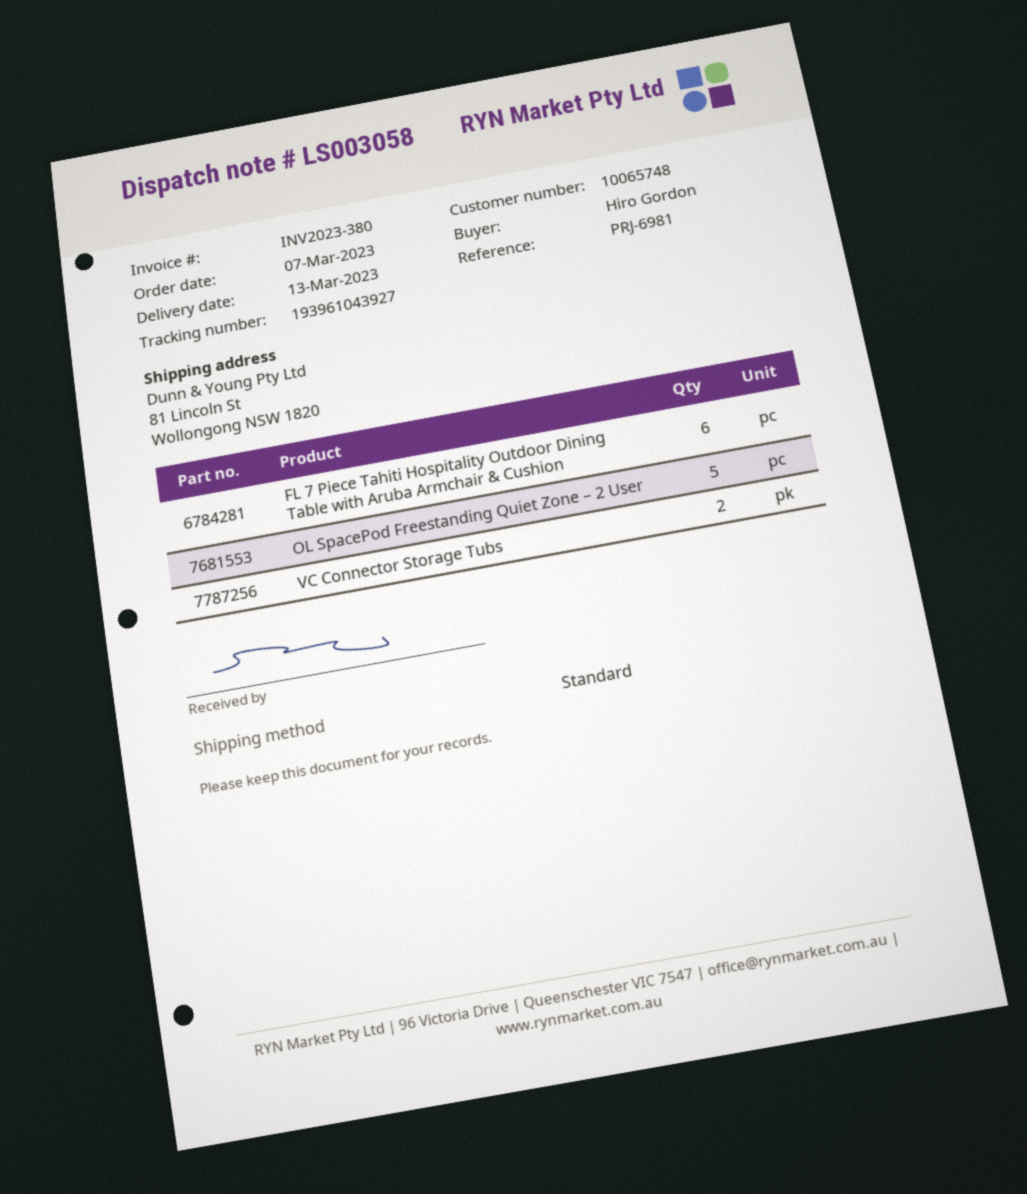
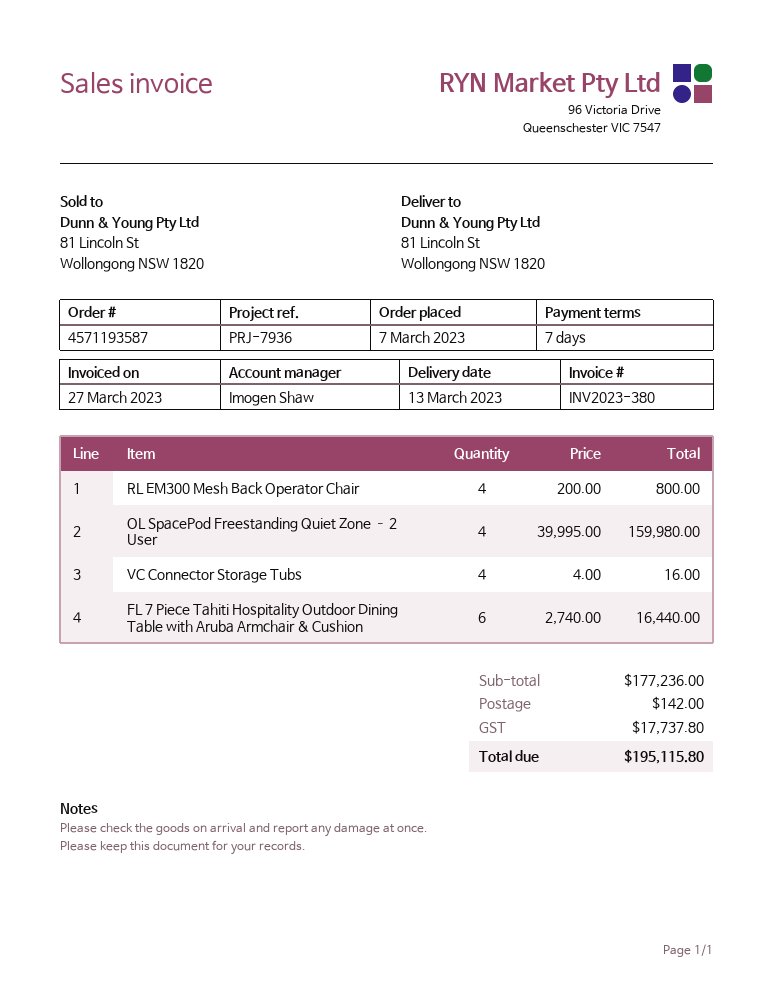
reference: PRJ-6981 -> PRJ-7936
OL SpacePod Freestanding Quiet Zone – 2 User: 5 -> 4
VC Connector Storage Tubs: 2 -> 4
RL EM300 Mesh Back Operator Chair: none -> 4

